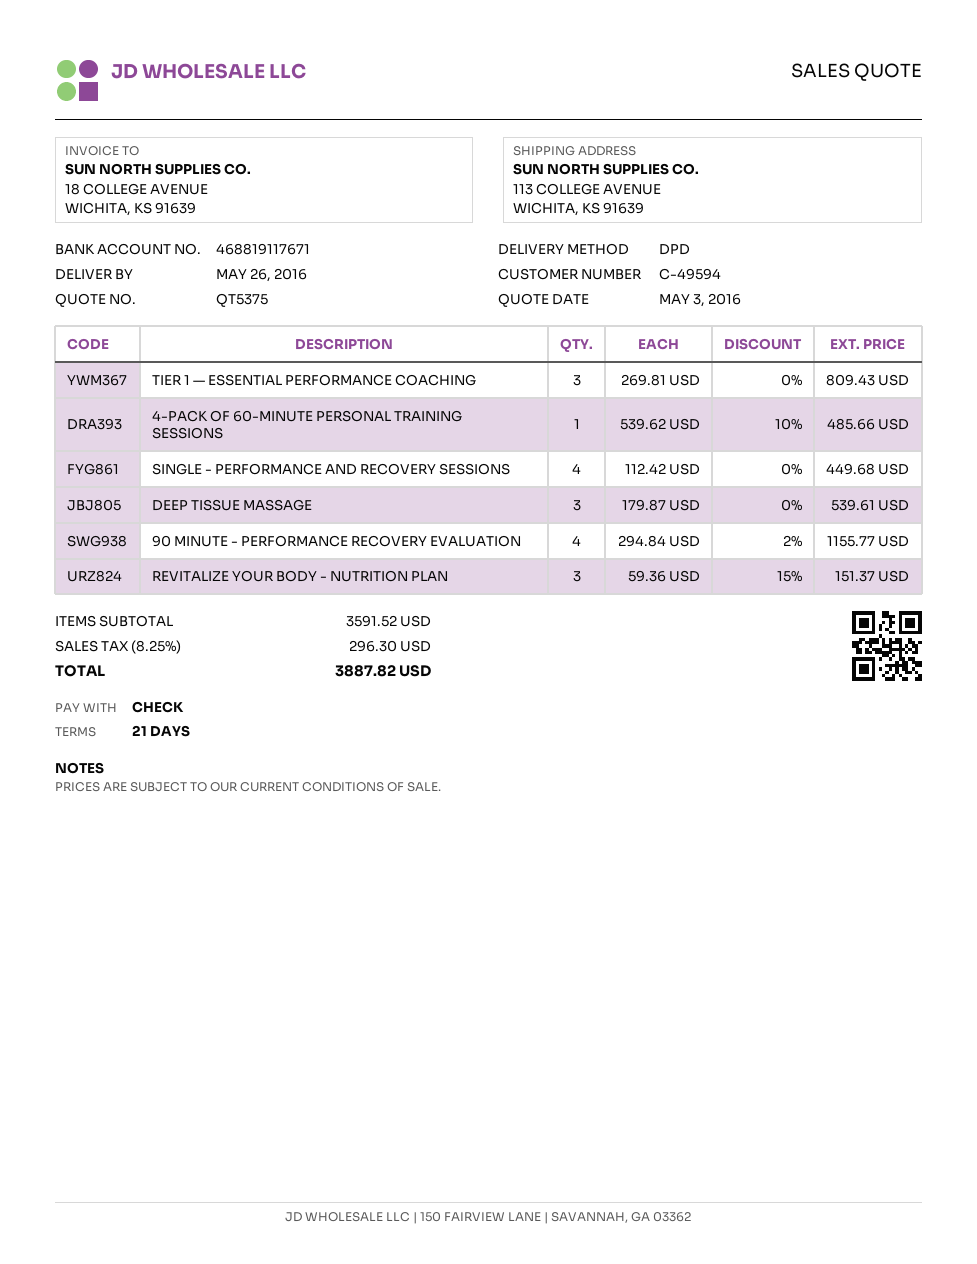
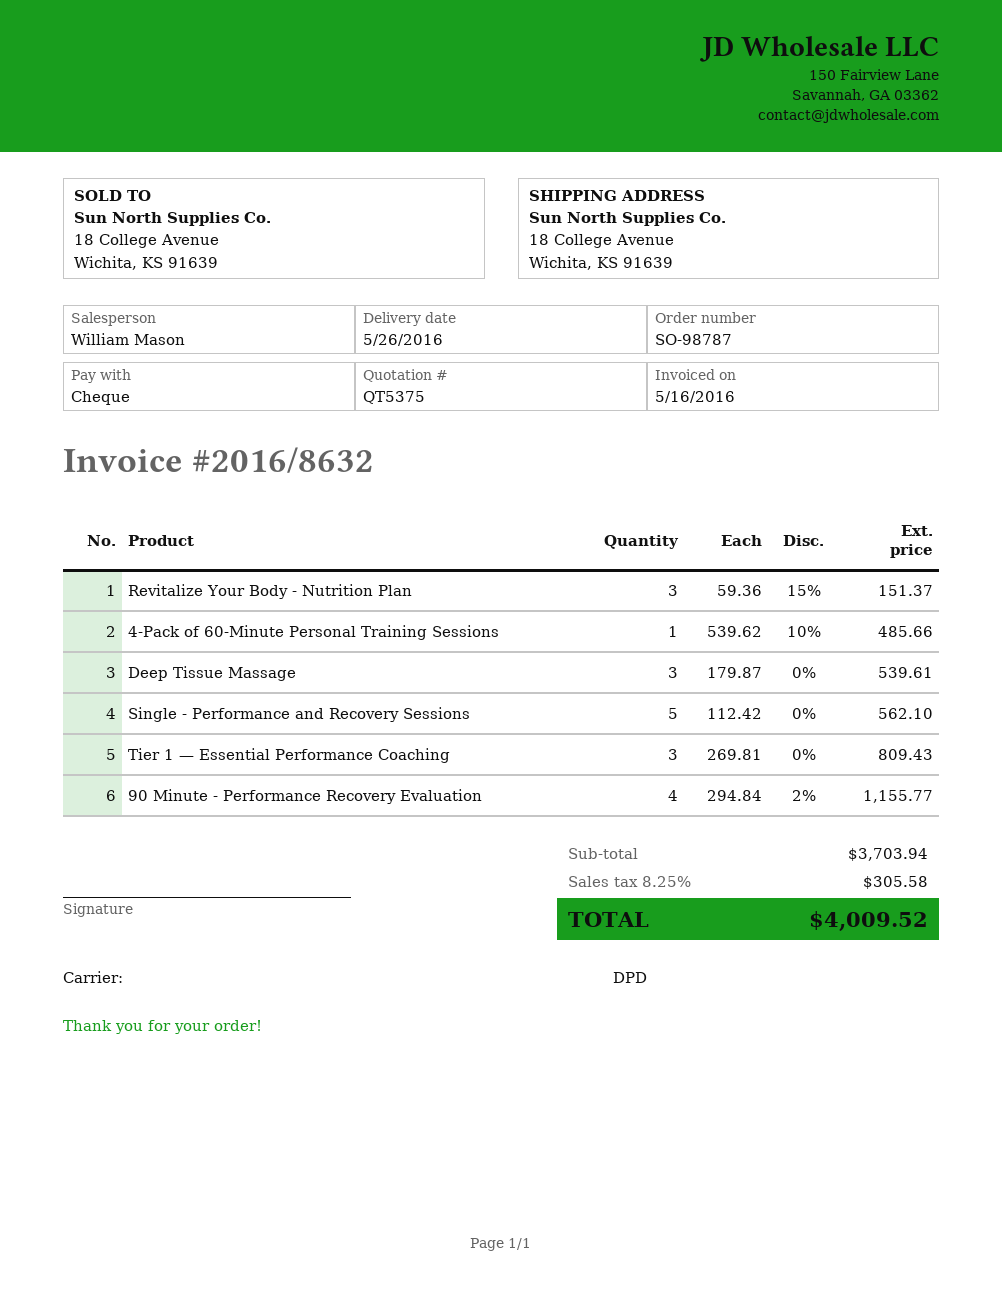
ship to: 113 COLLEGE AVENUE, WICHITA, KS 91639 -> 18 College Avenue, Wichita, KS 91639
SINGLE - PERFORMANCE AND RECOVERY SESSIONS: 4 x 112.42 = 449.68 -> 5 x 112.42 = 562.10
subtotal: 3591.52 -> 3703.94
tax: 8.25% = 296.30 -> 8.25% = 305.58
total: 3887.82 -> 4009.52

